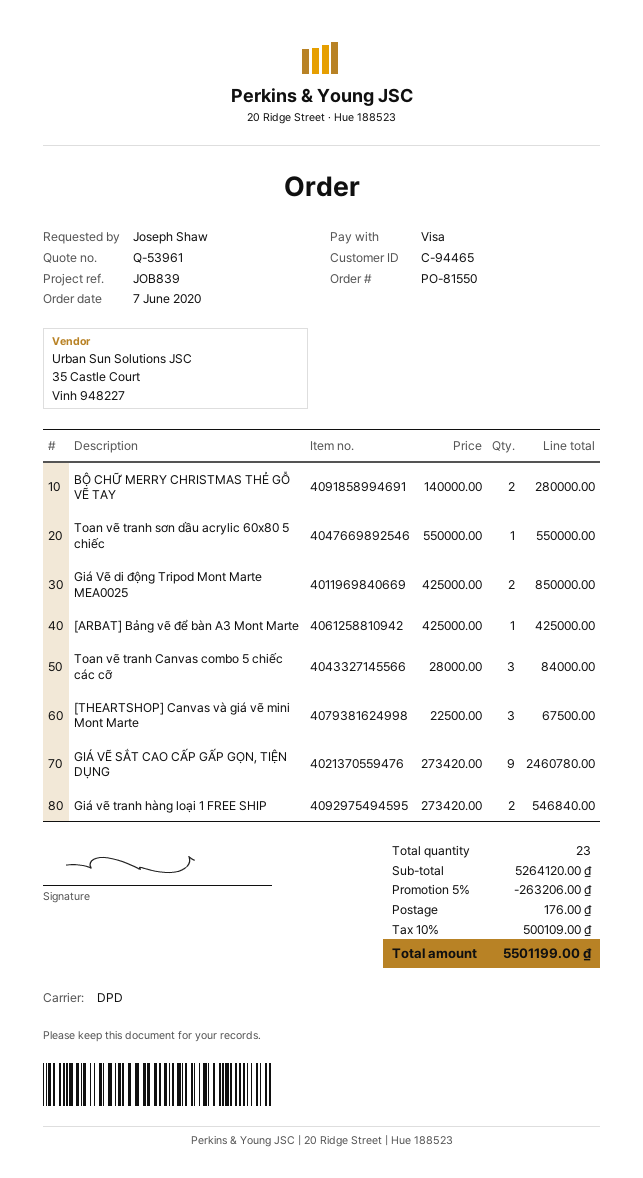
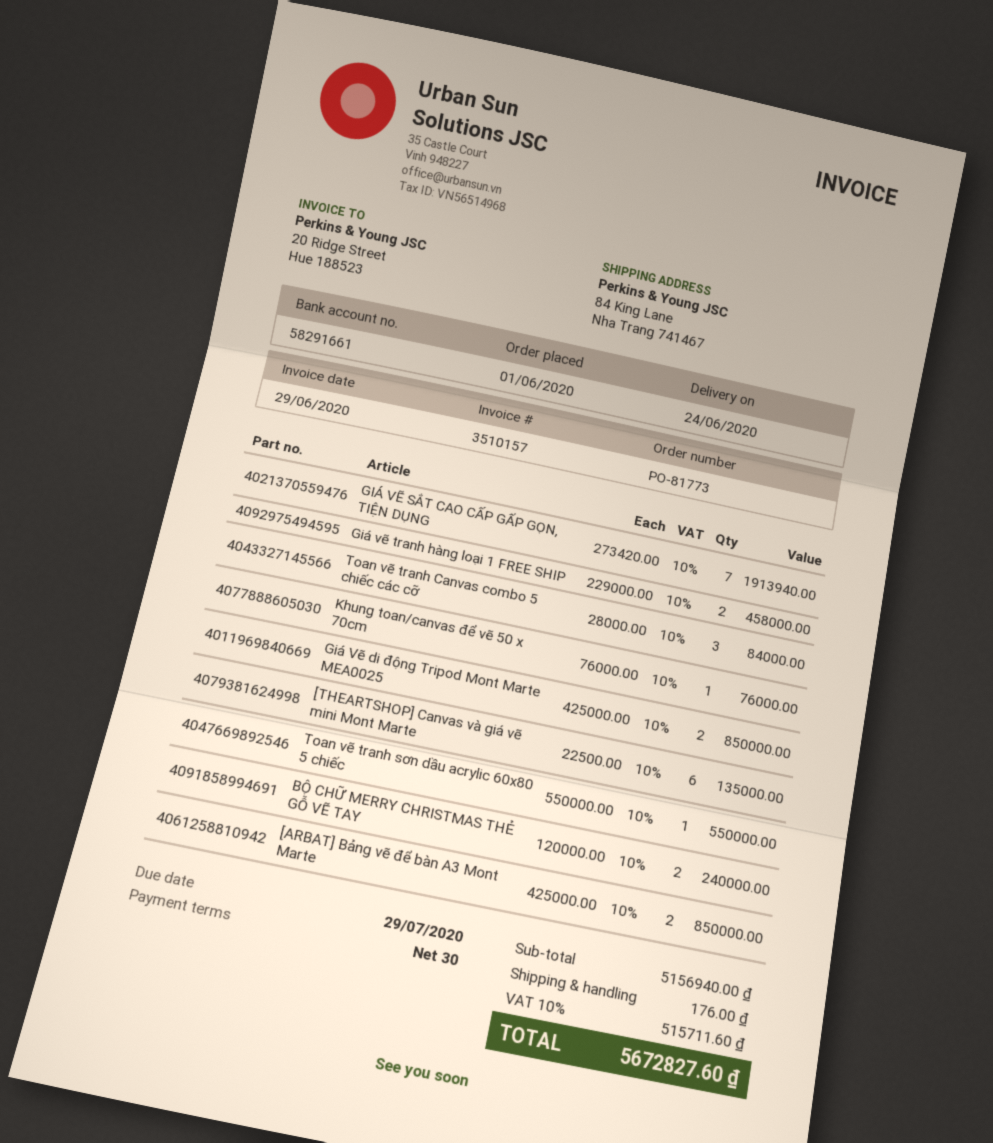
order number: PO-81550 -> PO-81773
order date: 2020-06-07 -> 2020-06-01
BỘ CHỮ MERRY CHRISTMAS THẺ GỖ VẼ TAY: 2 x 140000.00 = 280000.00 -> 2 x 120000.00 = 240000.00
[ARBAT] Bảng vẽ để bàn A3 Mont Marte: 1 x 425000.00 = 425000.00 -> 2 x 425000.00 = 850000.00
[THEARTSHOP] Canvas và giá vẽ mini Mont Marte: 3 x 22500.00 = 67500.00 -> 6 x 22500.00 = 135000.00
GIÁ VẼ SẮT CAO CẤP GẤP GỌN, TIỆN DỤNG: 9 x 273420.00 = 2460780.00 -> 7 x 273420.00 = 1913940.00
Giá vẽ tranh hàng loại 1 FREE SHIP: 2 x 273420.00 = 546840.00 -> 2 x 229000.00 = 458000.00
Khung toan/canvas để vẽ 50 x 70cm: none -> 1 x 76000.00 = 76000.00
subtotal: 5264120.00 -> 5156940.00
discount: 5% = 263206.00 -> none
tax: 10% = 500109.00 -> 10% = 515711.60
total: 5501199.00 -> 5672827.60

